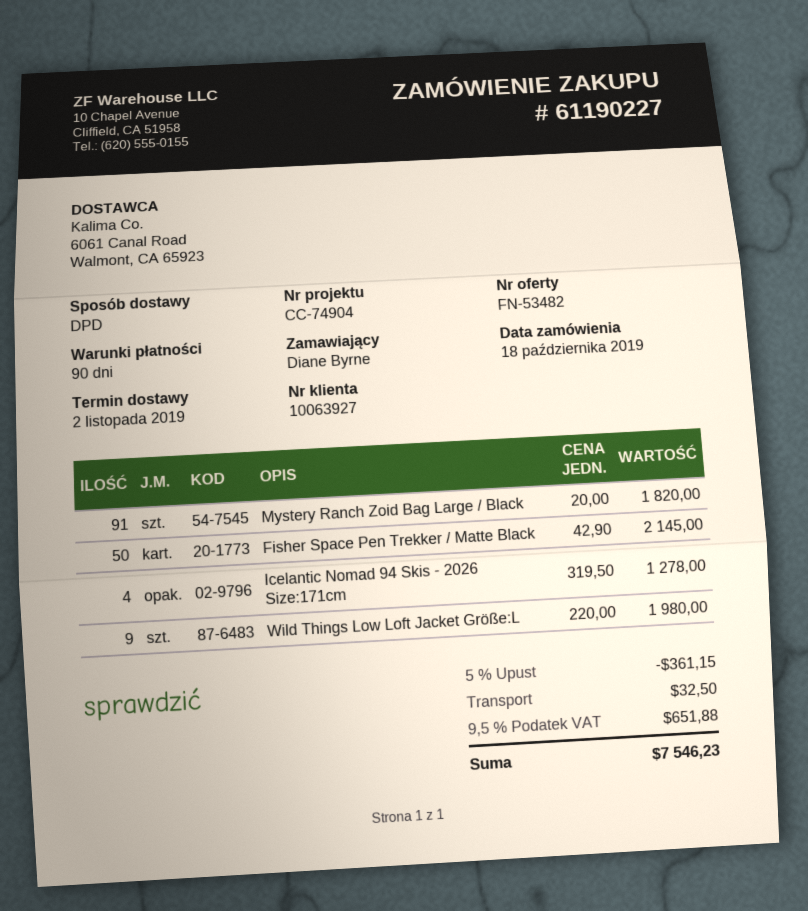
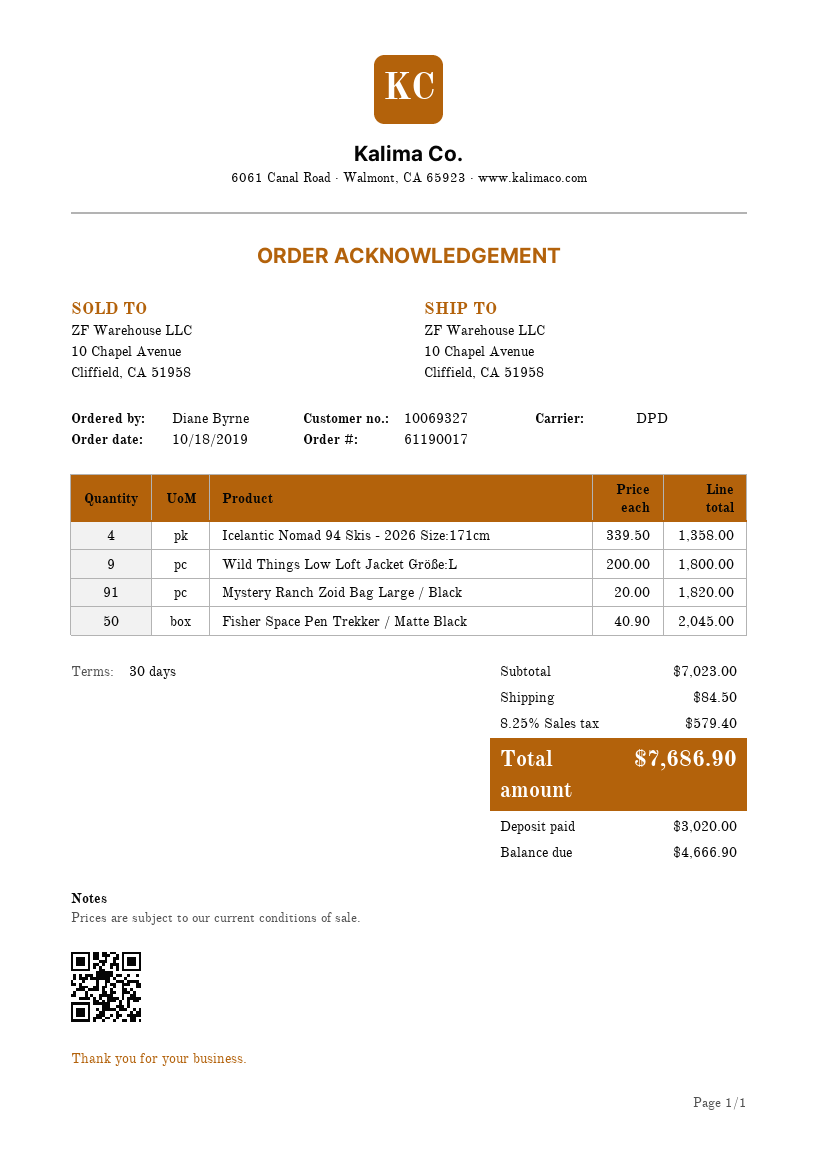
order number: 61190227 -> 61190017
payment terms: 90 days -> 30 days
customer number: 10063927 -> 10069327
Fisher Space Pen Trekker / Matte Black: 50 x 42.90 = 2145.00 -> 50 x 40.90 = 2045.00
Icelantic Nomad 94 Skis - 2026 Size:171cm: 4 x 319.50 = 1278.00 -> 4 x 339.50 = 1358.00
Wild Things Low Loft Jacket Größe:L: 9 x 220.00 = 1980.00 -> 9 x 200.00 = 1800.00
discount: 5% = 361.15 -> none
shipping: 32.50 -> 84.50
tax: 9.5% = 651.88 -> 8.25% = 579.40
total: 7546.23 -> 7686.90

